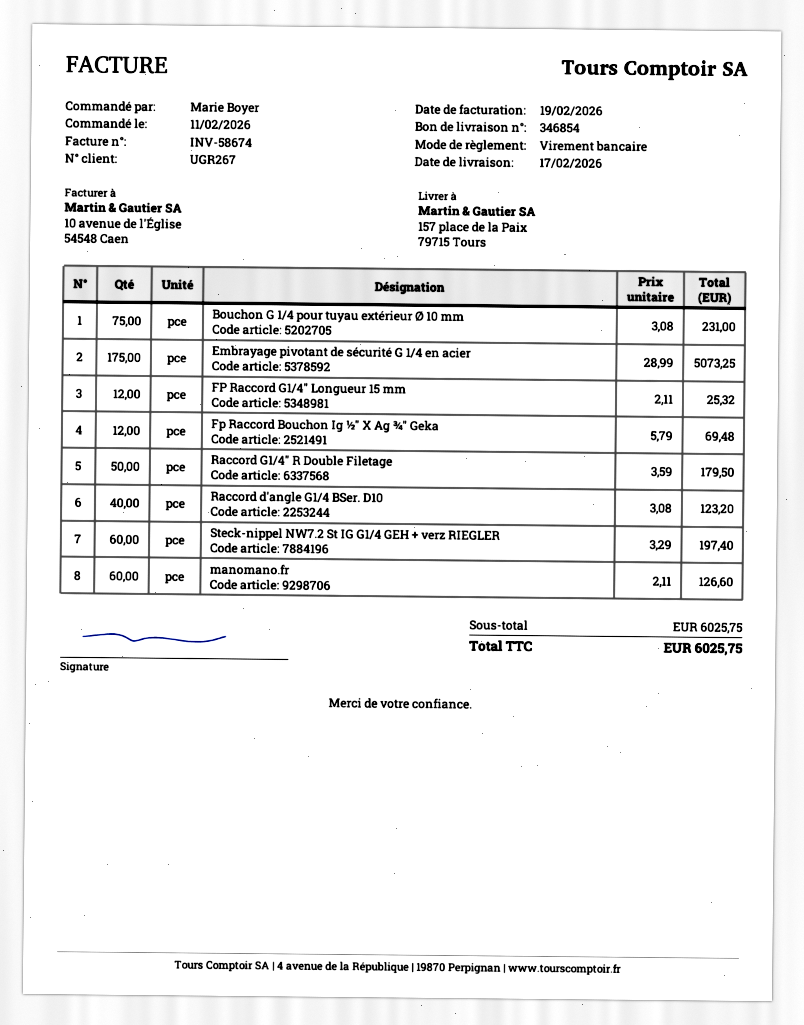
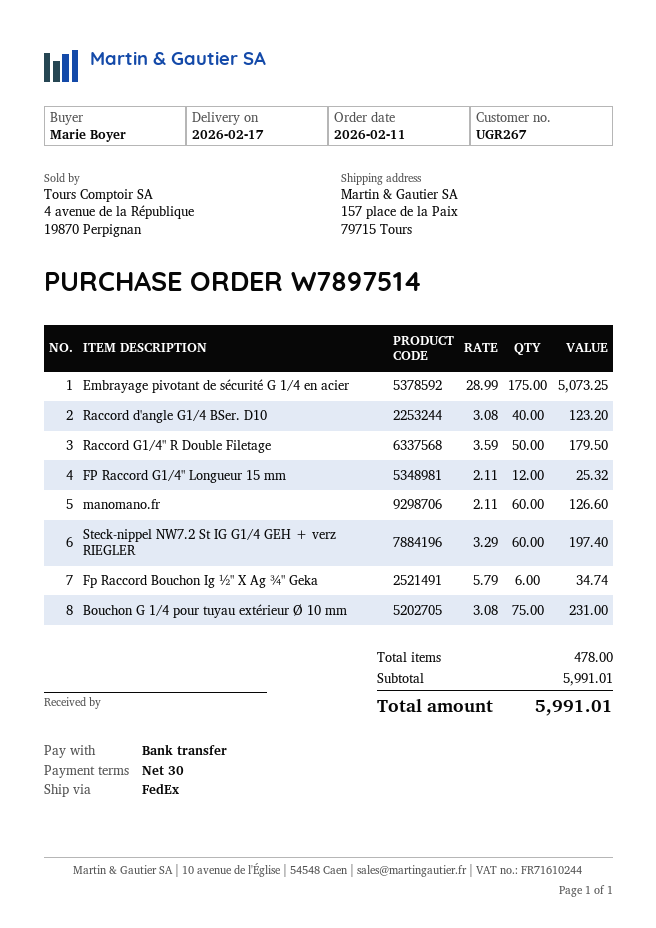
Fp Raccord Bouchon Ig ½" X Ag ¾" Geka: 12 x 5.79 = 69.48 -> 6 x 5.79 = 34.74
subtotal: 6025.75 -> 5991.01
total: 6025.75 -> 5991.01

